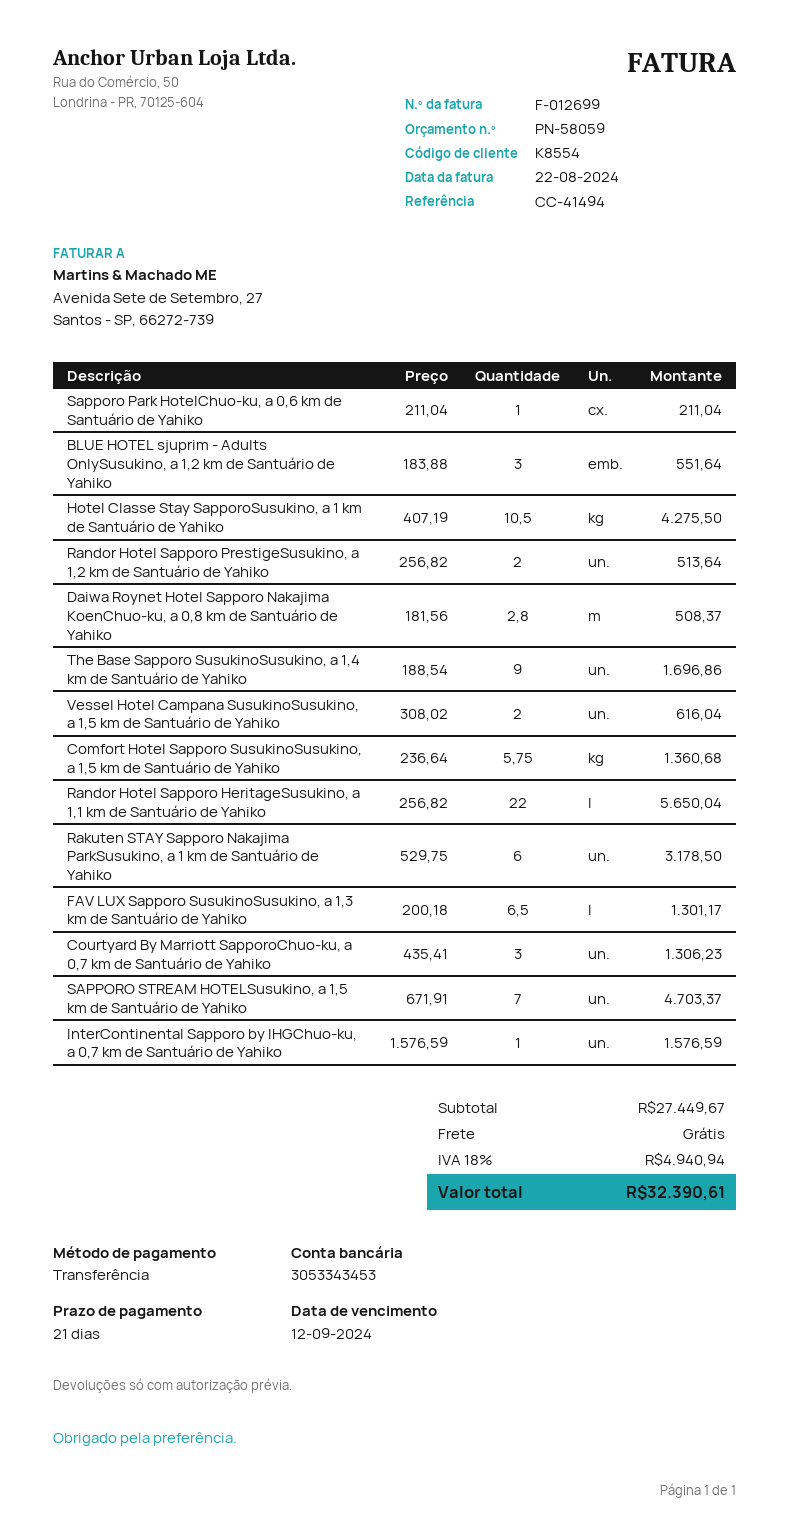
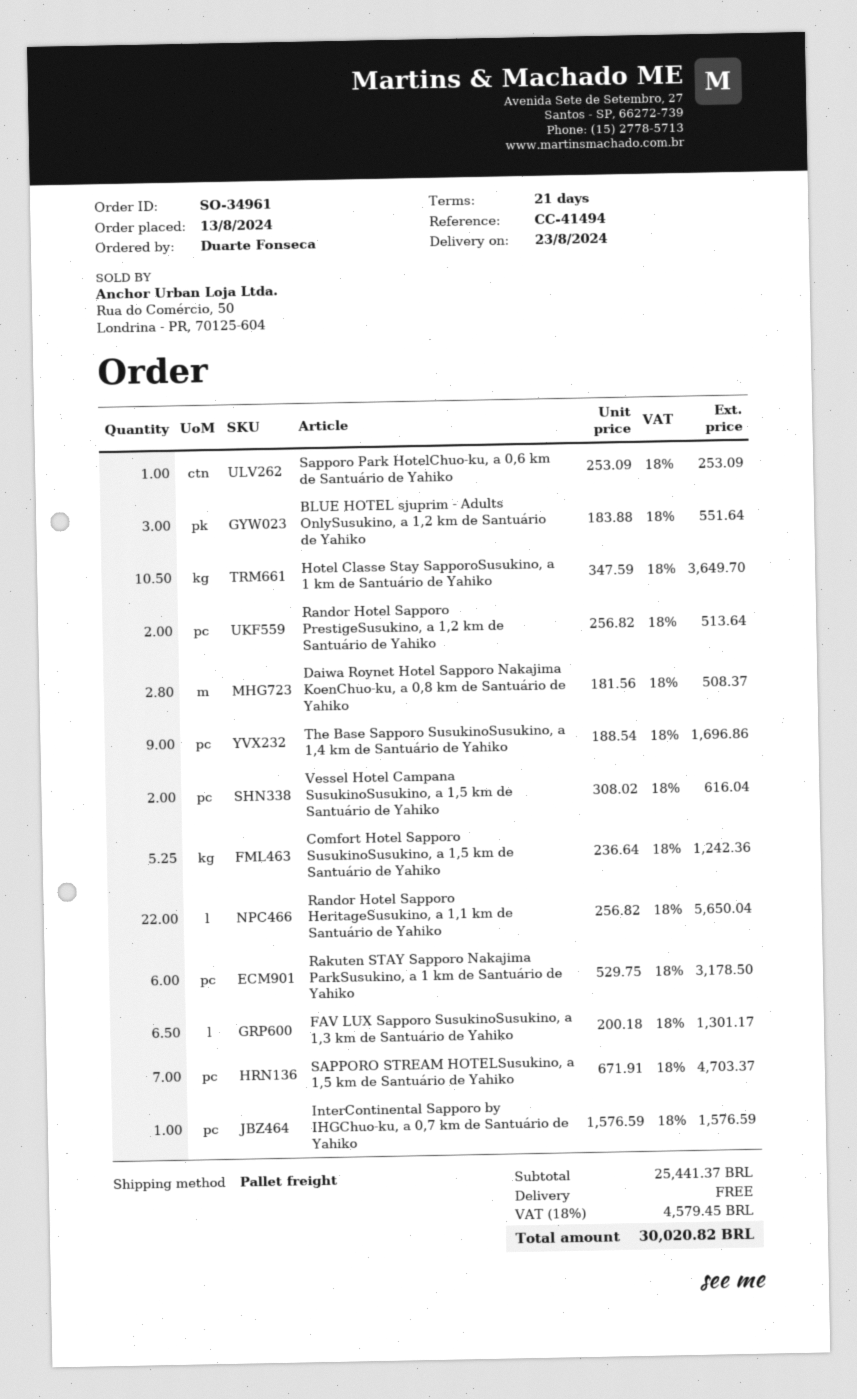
Sapporo Park HotelChuo-ku, a 0,6 km de Santuário de Yahiko: 1 x 211.04 = 211.04 -> 1 x 253.09 = 253.09
Hotel Classe Stay SapporoSusukino, a 1 km de Santuário de Yahiko: 10.5 x 407.19 = 4275.50 -> 10.5 x 347.59 = 3649.70
Comfort Hotel Sapporo SusukinoSusukino, a 1,5 km de Santuário de Yahiko: 5.75 x 236.64 = 1360.68 -> 5.25 x 236.64 = 1242.36
Courtyard By Marriott SapporoChuo-ku, a 0,7 km de Santuário de Yahiko: 3 x 435.41 = 1306.23 -> none
subtotal: 27449.67 -> 25441.37
tax: 18% = 4940.94 -> 18% = 4579.45
total: 32390.61 -> 30020.82

